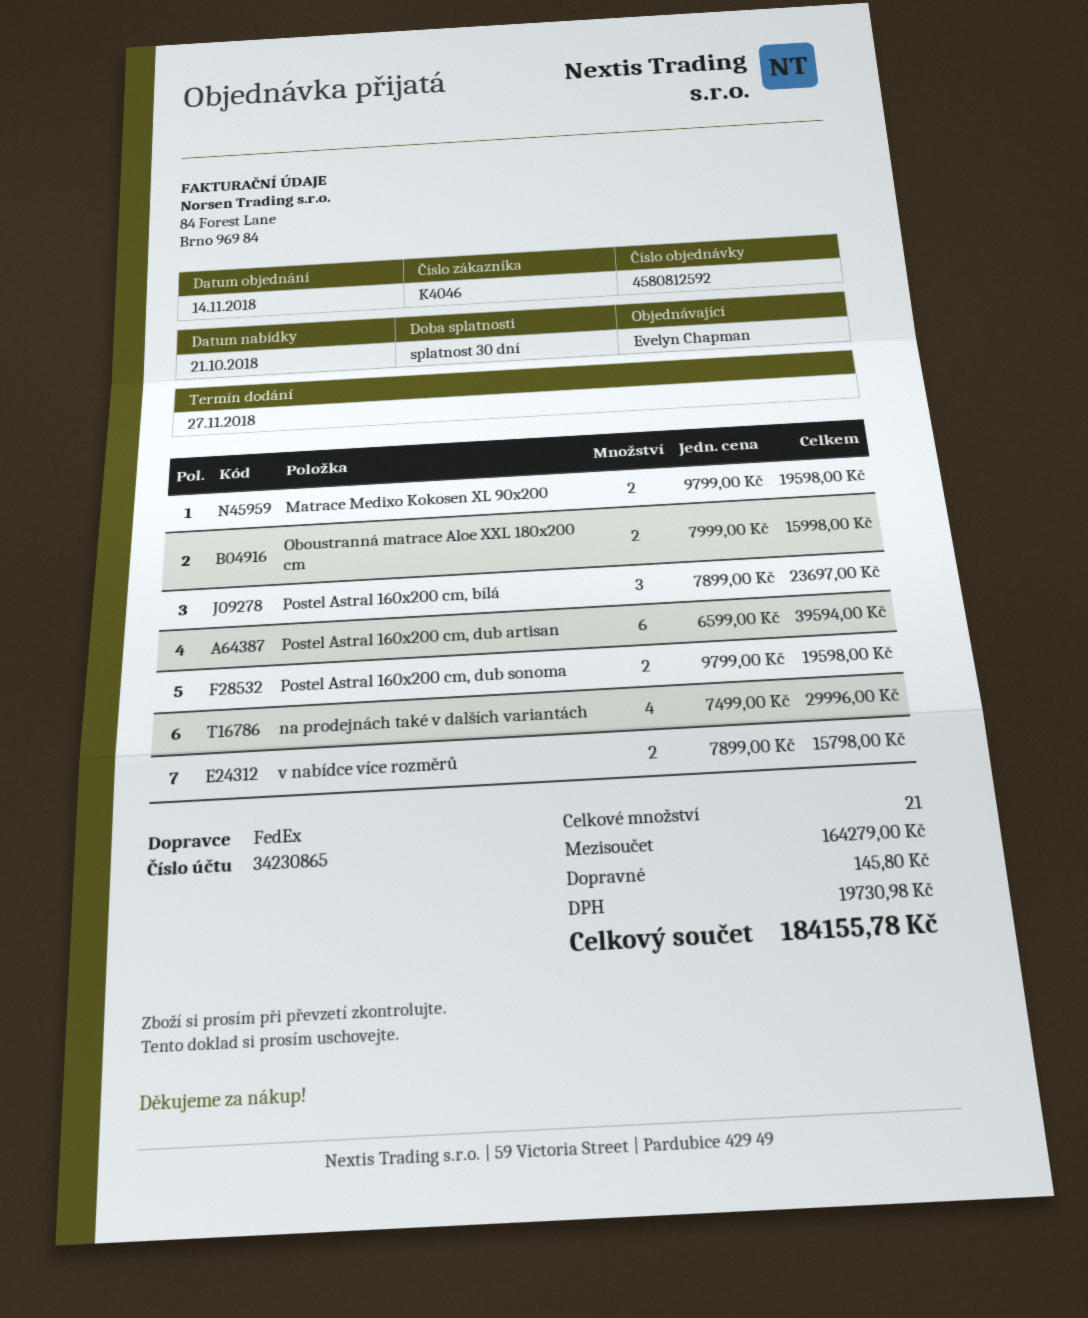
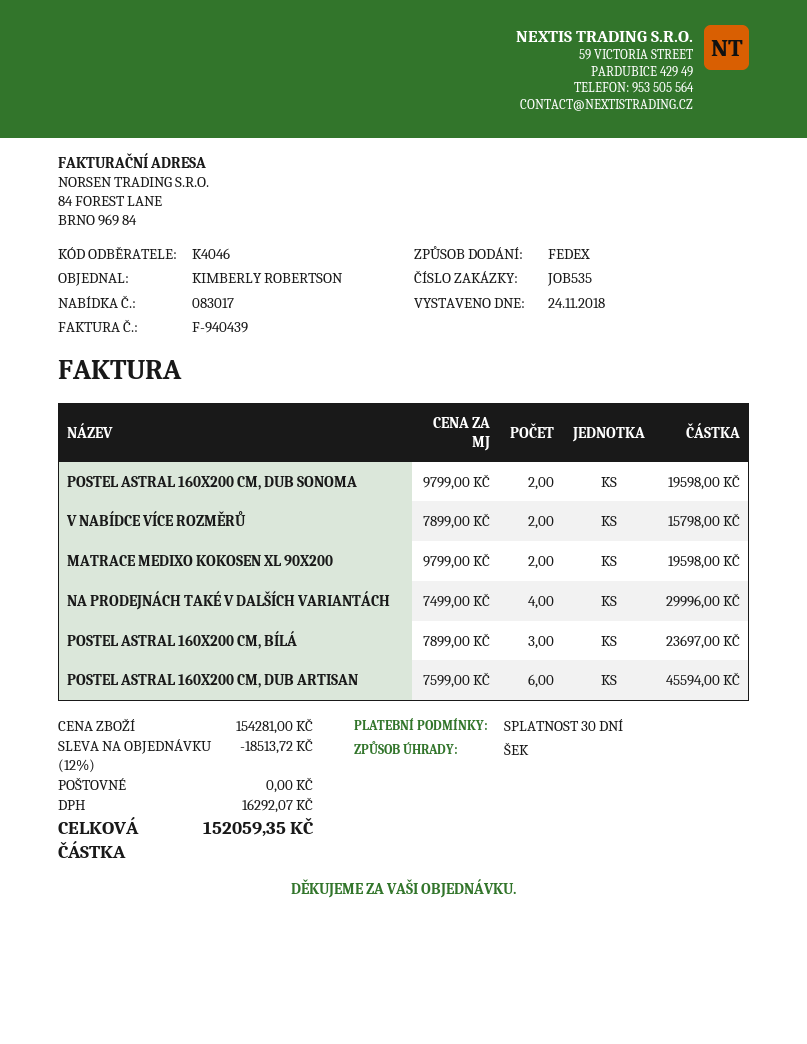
ordered by: Evelyn Chapman -> KIMBERLY ROBERTSON
Oboustranná matrace Aloe XXL 180x200 cm: 2 x 7999.00 = 15998.00 -> none
Postel Astral 160x200 cm, dub artisan: 6 x 6599.00 = 39594.00 -> 6 x 7599.00 = 45594.00
subtotal: 164279.00 -> 154281.00
discount: none -> 12% = 18513.72
shipping: 145.80 -> 0.00
tax: 19730.98 -> 16292.07
total: 184155.78 -> 152059.35

